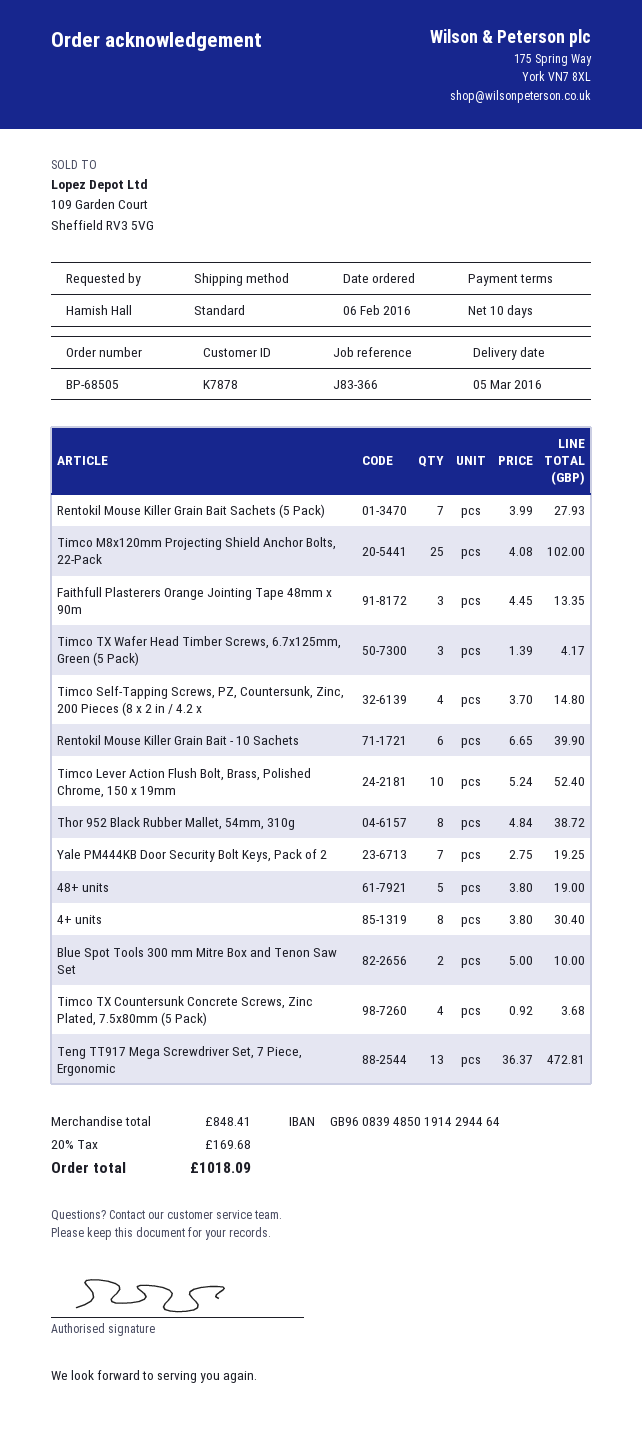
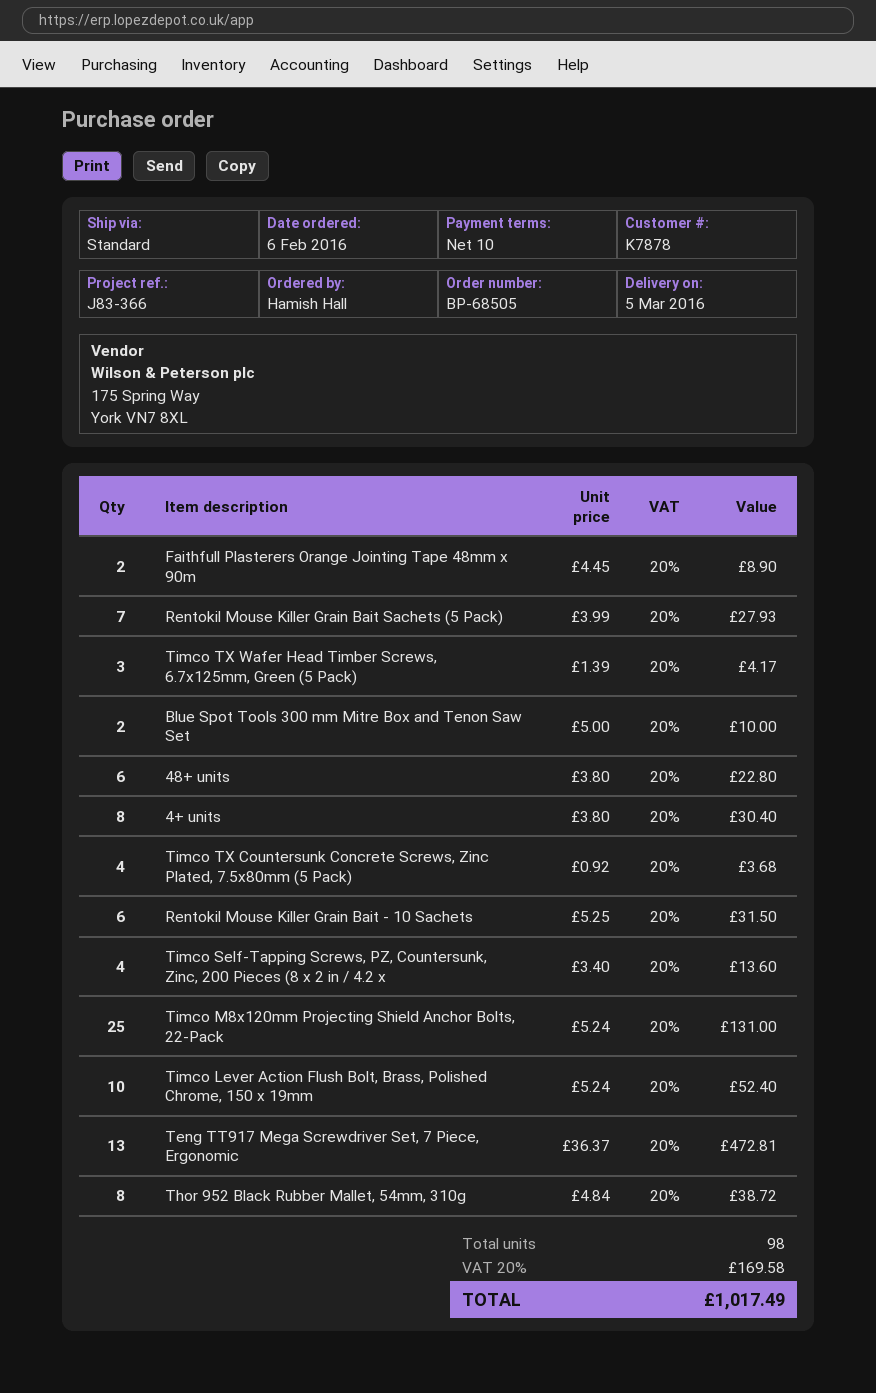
Timco M8x120mm Projecting Shield Anchor Bolts, 22-Pack: 25 x 4.08 = 102.00 -> 25 x 5.24 = 131.00
Faithfull Plasterers Orange Jointing Tape 48mm x 90m: 3 x 4.45 = 13.35 -> 2 x 4.45 = 8.90
Timco Self-Tapping Screws, PZ, Countersunk, Zinc, 200 Pieces (8 x 2 in / 4.2 x: 4 x 3.70 = 14.80 -> 4 x 3.40 = 13.60
Rentokil Mouse Killer Grain Bait - 10 Sachets: 6 x 6.65 = 39.90 -> 6 x 5.25 = 31.50
Yale PM444KB Door Security Bolt Keys, Pack of 2: 7 x 2.75 = 19.25 -> none
48+ units: 5 x 3.80 = 19.00 -> 6 x 3.80 = 22.80
tax: 20% = 169.68 -> 20% = 169.58
total: 1018.09 -> 1017.49

